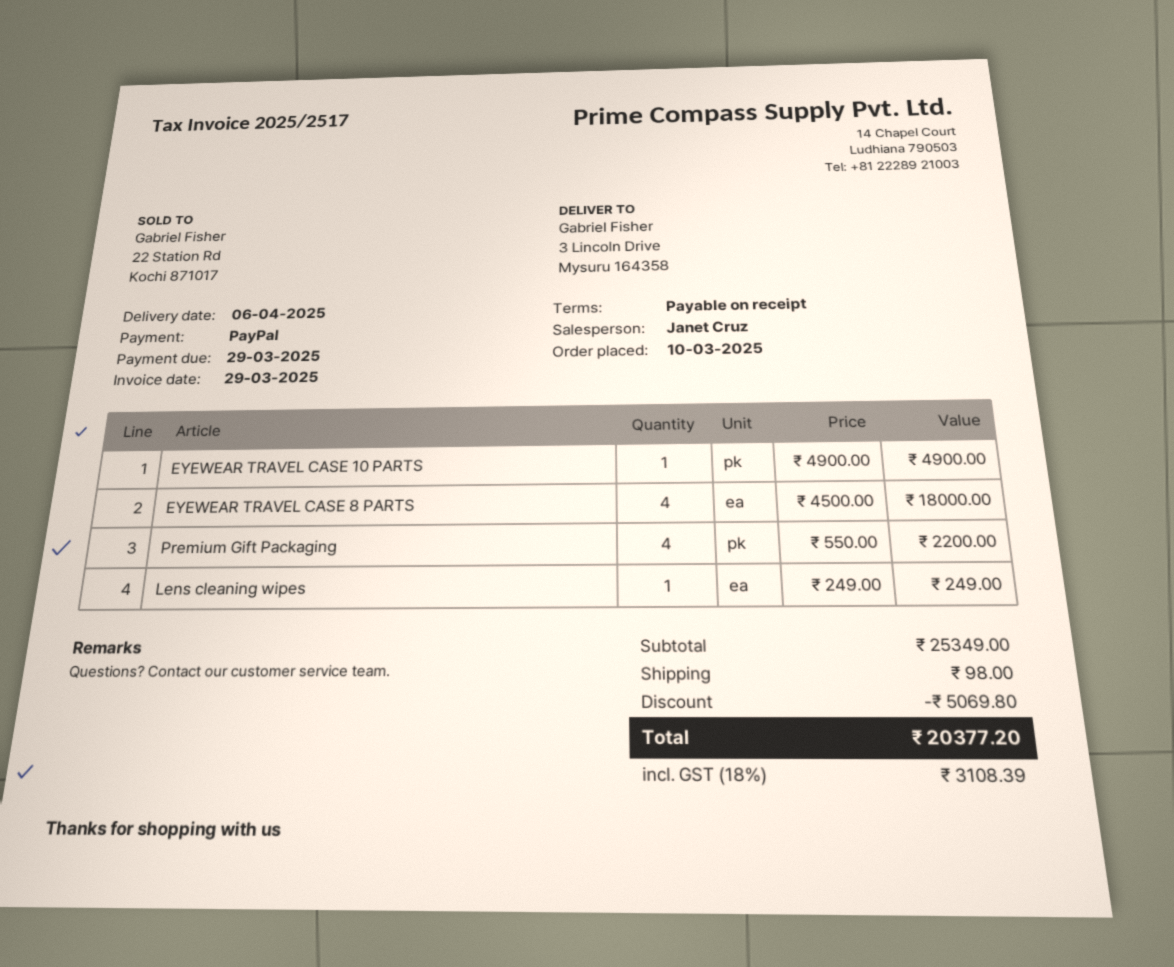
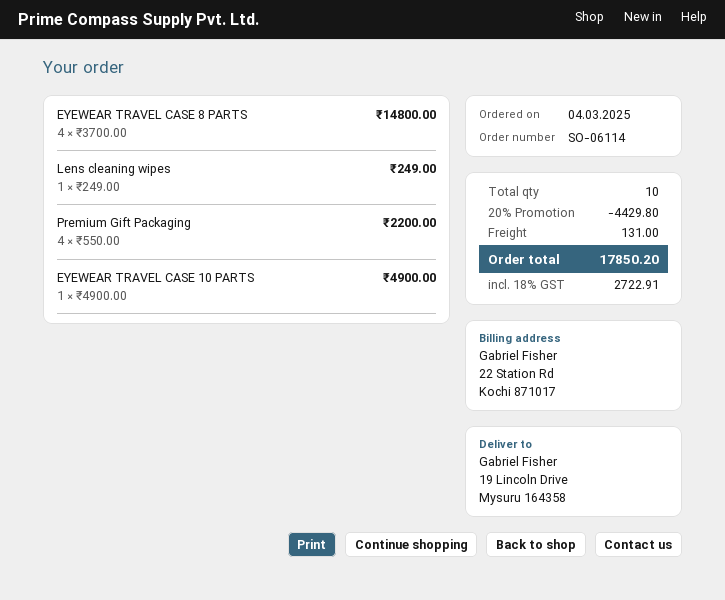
order date: 2025-03-10 -> 2025-03-04
ship to: 3 Lincoln Drive, Mysuru 164358 -> 19 Lincoln Drive, Mysuru 164358
EYEWEAR TRAVEL CASE 8 PARTS: 4 x 4500.00 = 18000.00 -> 4 x 3700.00 = 14800.00
discount: 5069.80 -> 4429.80
shipping: 98.00 -> 131.00
tax: 18% = 3108.39 -> 18% = 2722.91
total: 20377.20 -> 17850.20

